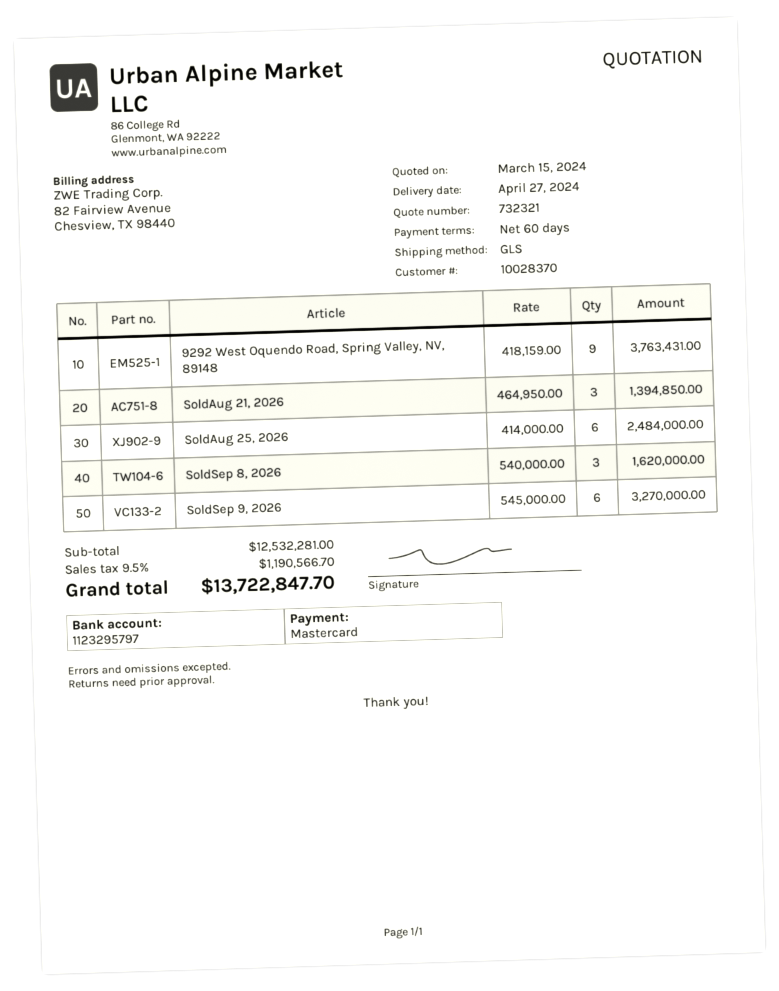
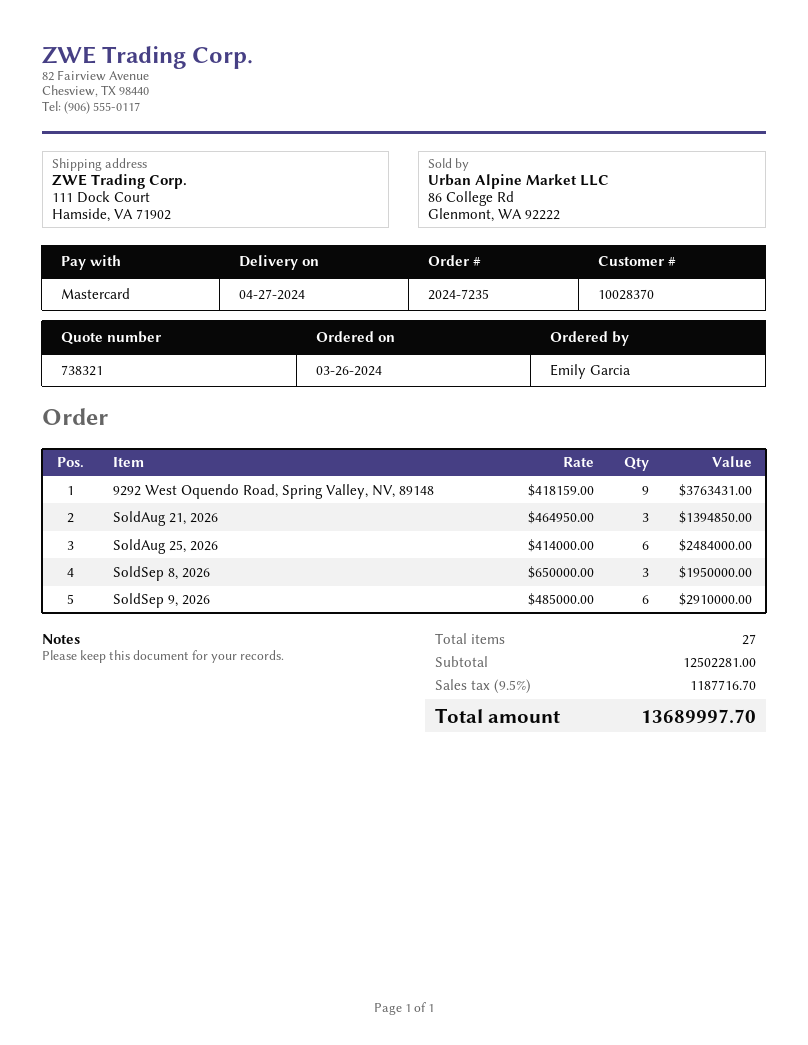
quote number: 732321 -> 738321
SoldSep 8, 2026: 3 x 540000.00 = 1620000.00 -> 3 x 650000.00 = 1950000.00
SoldSep 9, 2026: 6 x 545000.00 = 3270000.00 -> 6 x 485000.00 = 2910000.00
subtotal: 12532281.00 -> 12502281.00
tax: 9.5% = 1190566.70 -> 9.5% = 1187716.70
total: 13722847.70 -> 13689997.70

